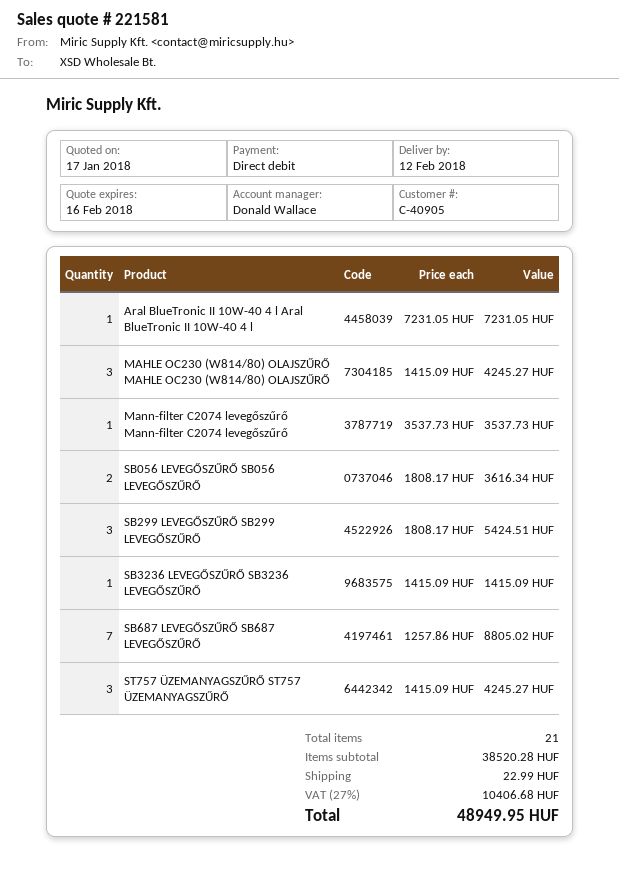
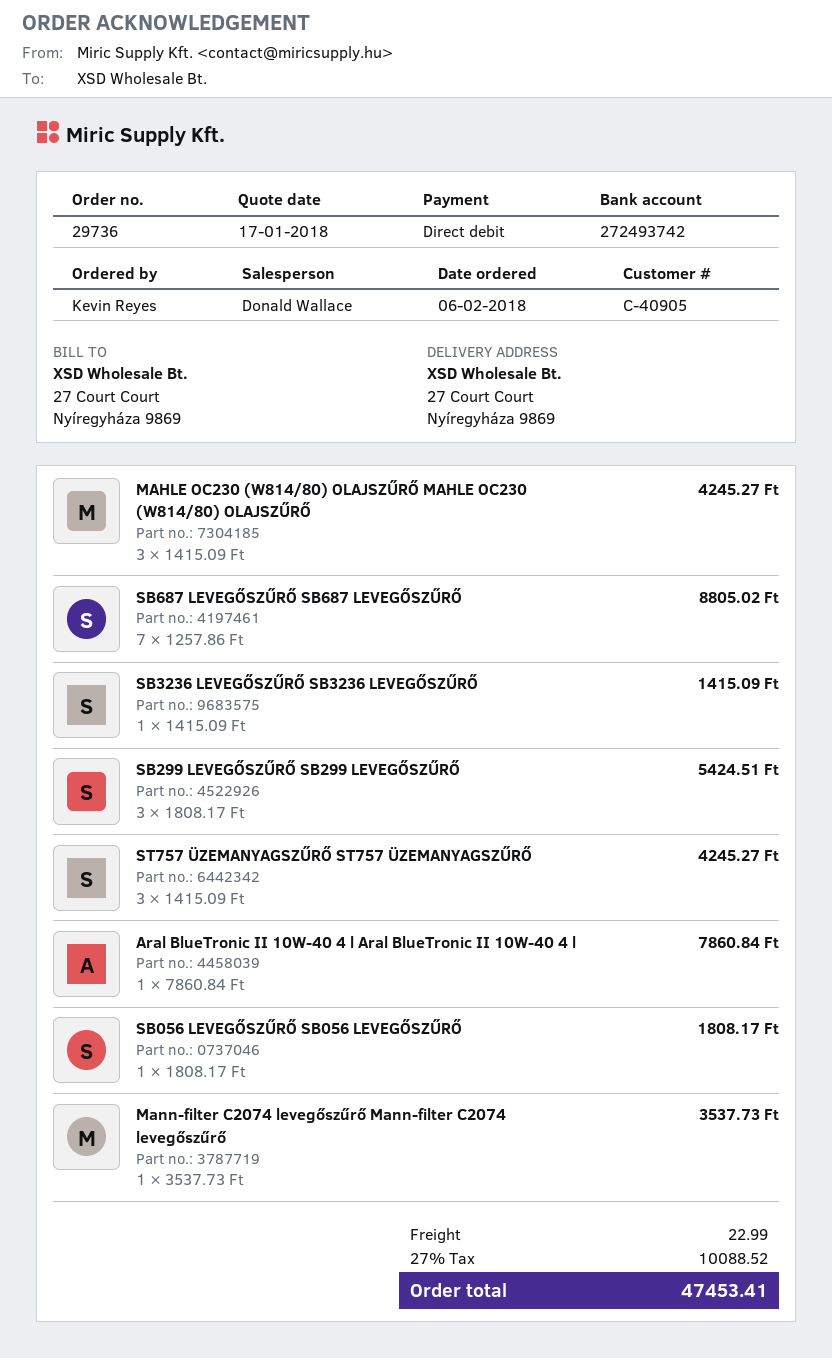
Aral BlueTronic II 10W-40 4 l Aral BlueTronic II 10W-40 4 l: 1 x 7231.05 = 7231.05 -> 1 x 7860.84 = 7860.84
SB056 LEVEGŐSZŰRŐ SB056 LEVEGŐSZŰRŐ: 2 x 1808.17 = 3616.34 -> 1 x 1808.17 = 1808.17
tax: 27% = 10406.68 -> 27% = 10088.52
total: 48949.95 -> 47453.41

